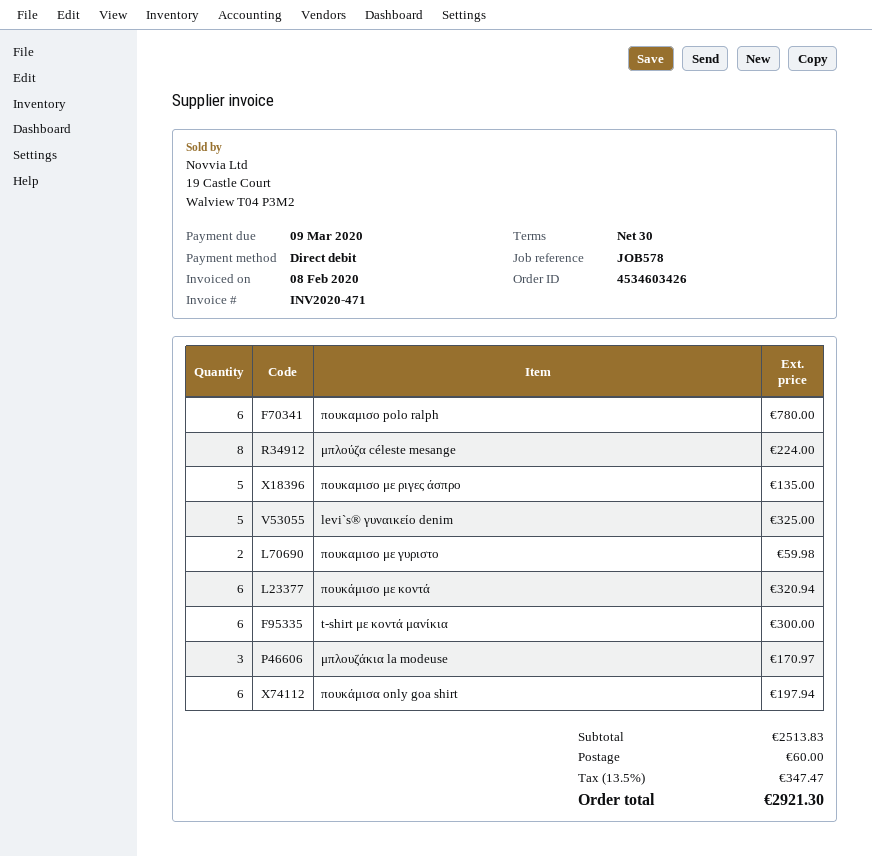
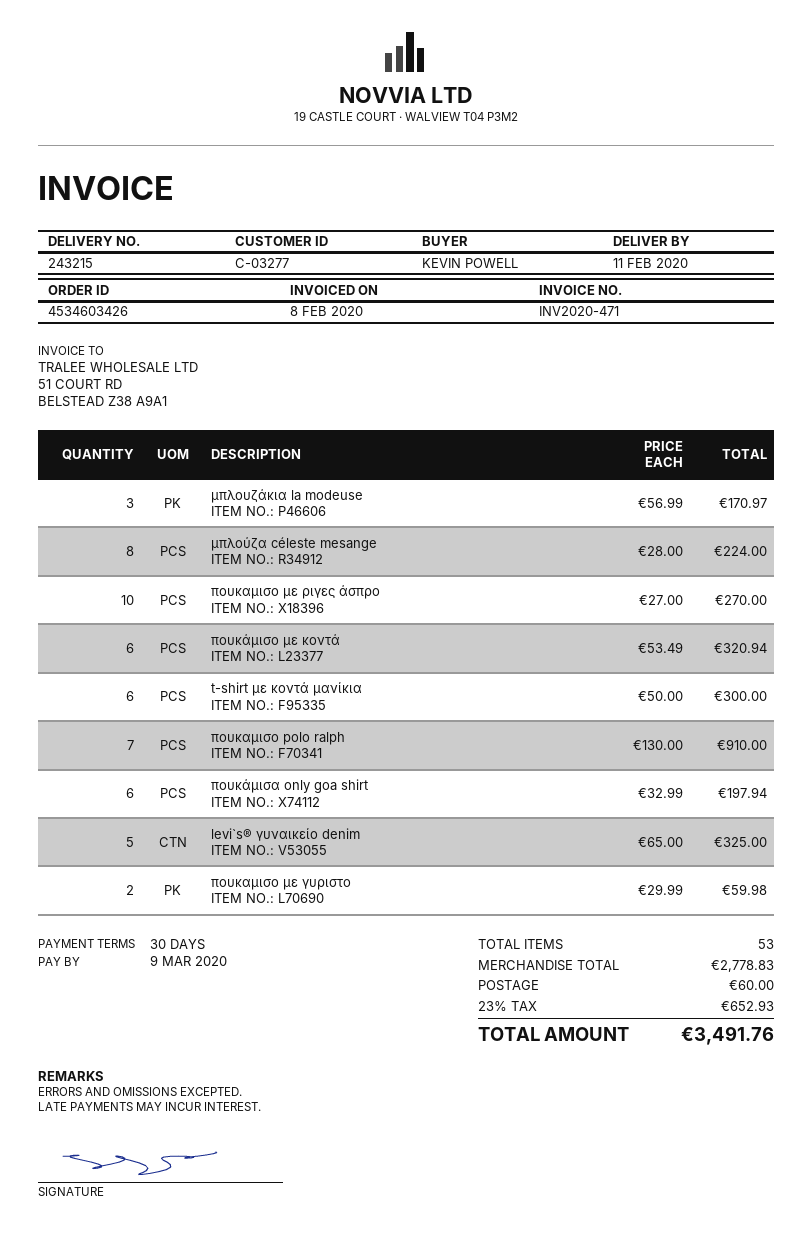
πουκαμισο polo ralph: 6 for 780.00 -> 7 for 910.00
πουκαμισο με ριγες άσπρο: 5 for 135.00 -> 10 for 270.00
subtotal: 2513.83 -> 2778.83
tax: 13.5% = 347.47 -> 23% = 652.93
total: 2921.30 -> 3491.76

